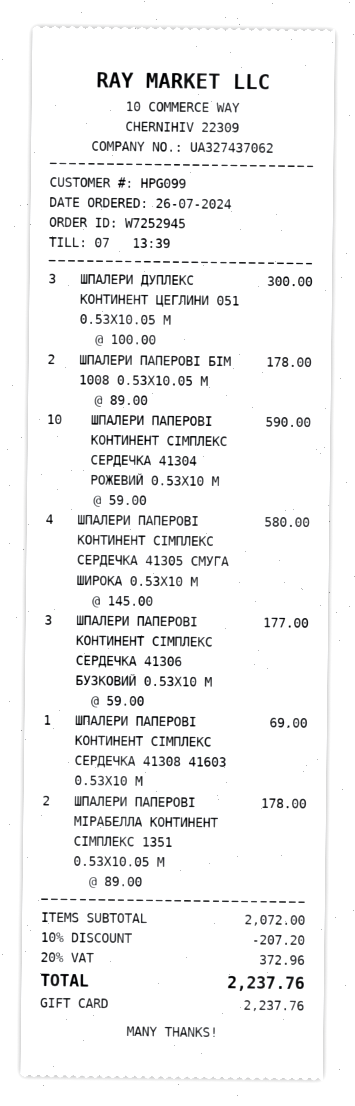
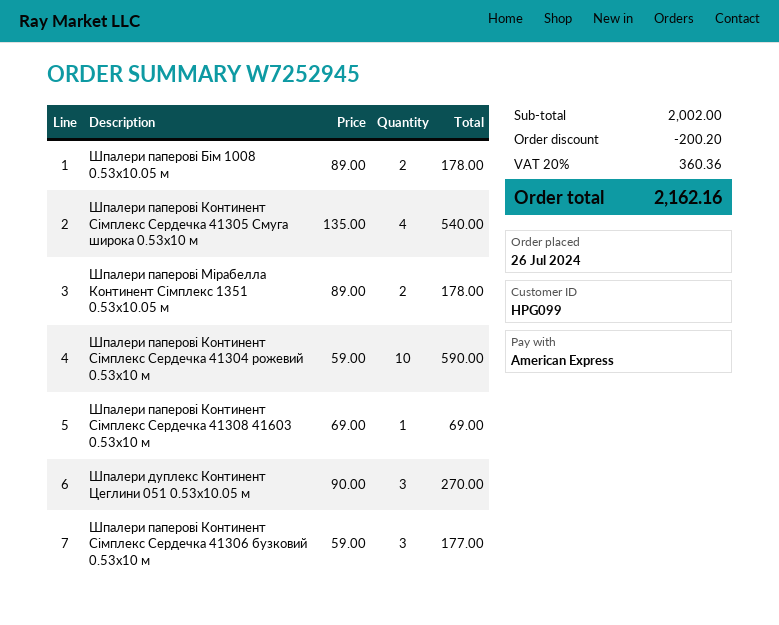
payment method: gift card -> American Express
ШПАЛЕРИ ДУПЛЕКС КОНТИНЕНТ ЦЕГЛИНИ 051 0.53Х10.05 М: 3 x 100.00 = 300.00 -> 3 x 90.00 = 270.00
ШПАЛЕРИ ПАПЕРОВІ КОНТИНЕНТ СІМПЛЕКС СЕРДЕЧКА 41305 СМУГА ШИРОКА 0.53Х10 М: 4 x 145.00 = 580.00 -> 4 x 135.00 = 540.00
subtotal: 2072.00 -> 2002.00
discount: 207.20 -> 200.20
tax: 20% = 372.96 -> 20% = 360.36
total: 2237.76 -> 2162.16

